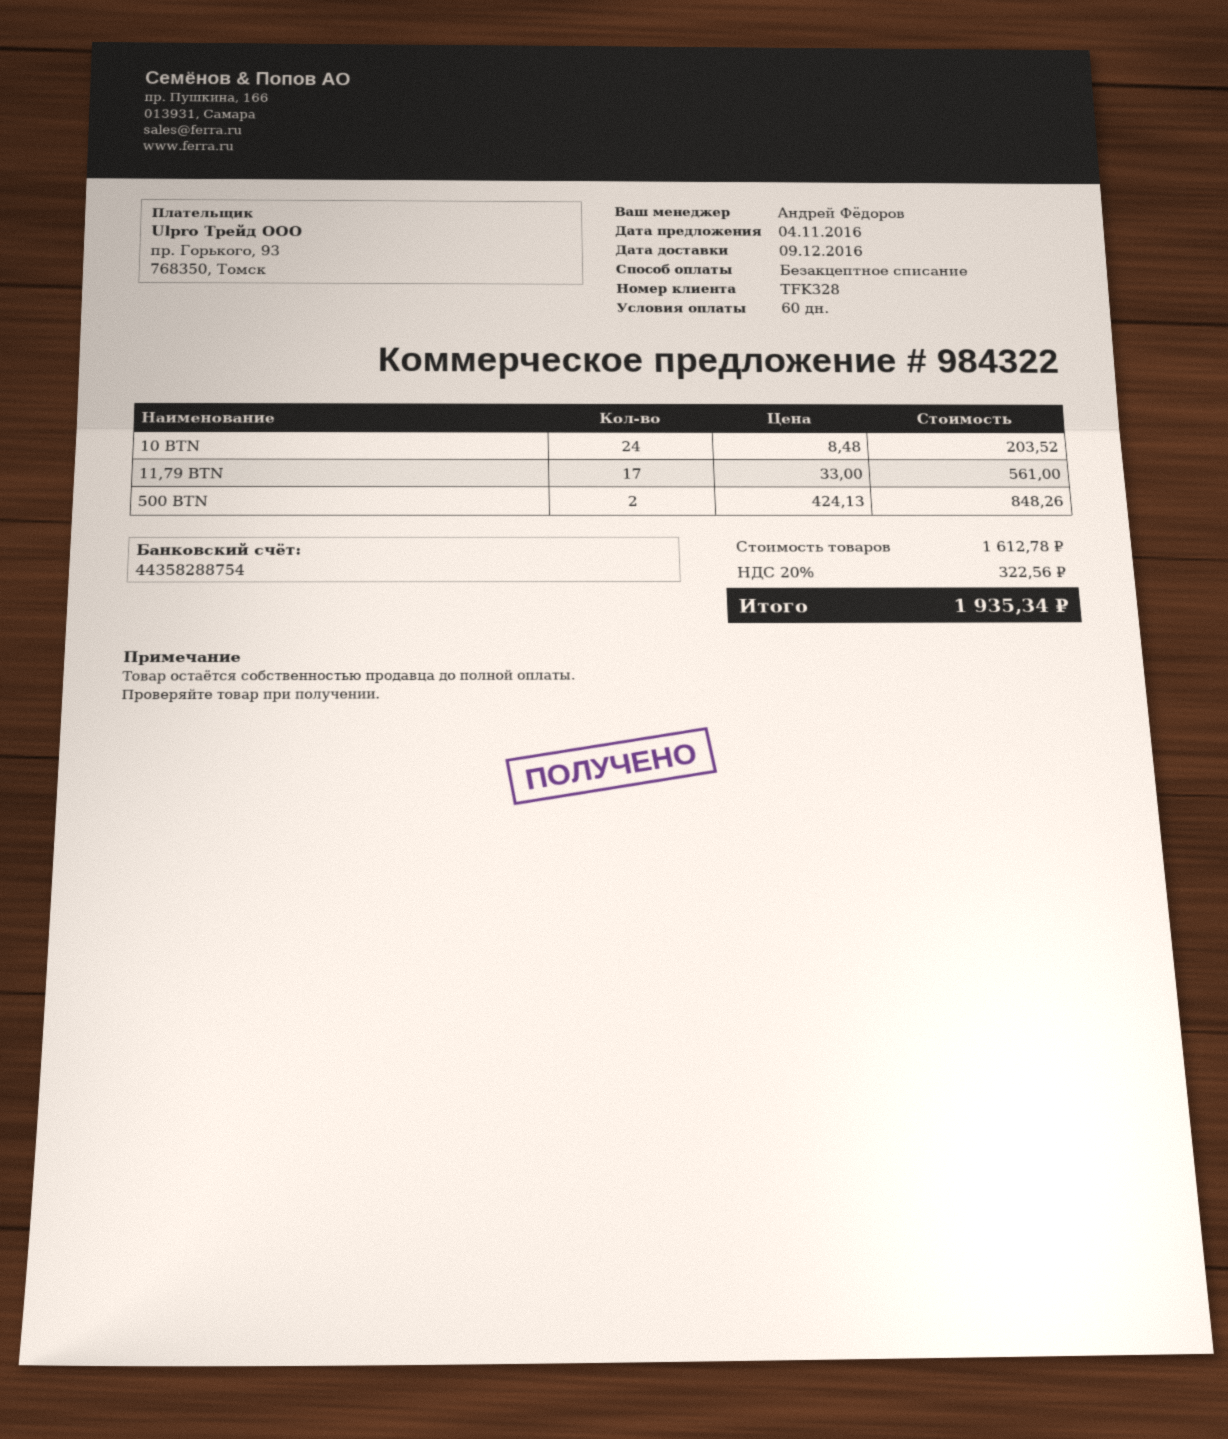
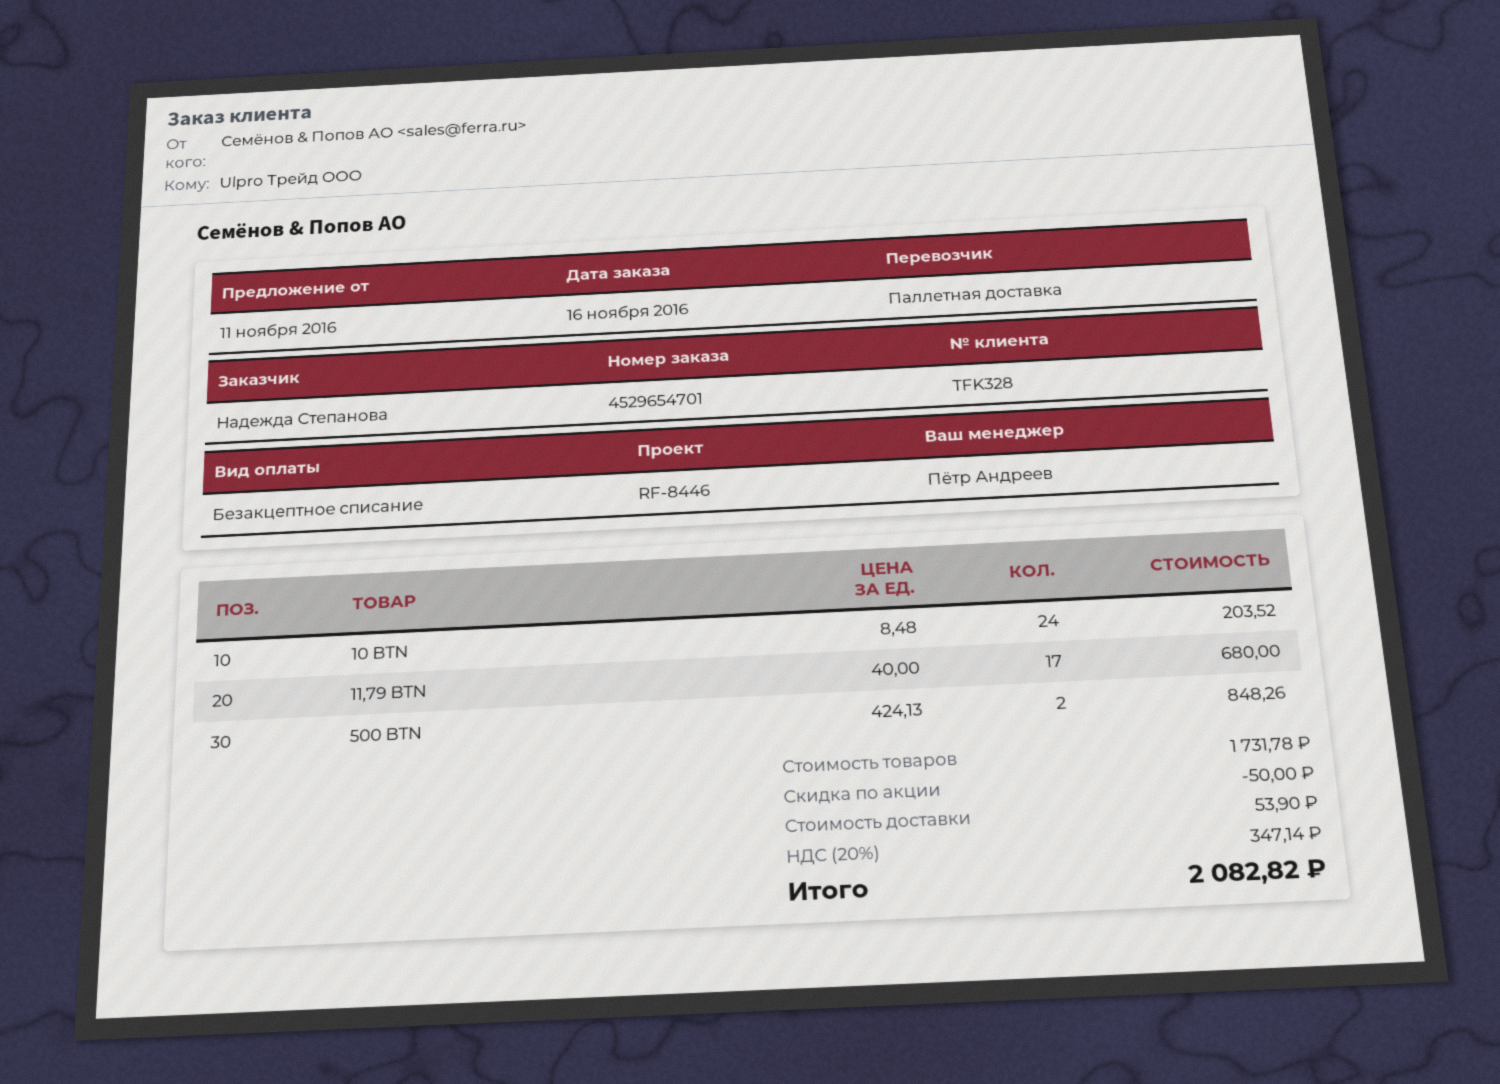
quote date: 2016-11-04 -> 2016-11-11
sales rep: Андрей Фёдоров -> Пётр Андреев
11,79 BTN: 17 x 33.00 = 561.00 -> 17 x 40.00 = 680.00
subtotal: 1612.78 -> 1731.78
discount: none -> 50.00
shipping: none -> 53.90
tax: 20% = 322.56 -> 20% = 347.14
total: 1935.34 -> 2082.82

